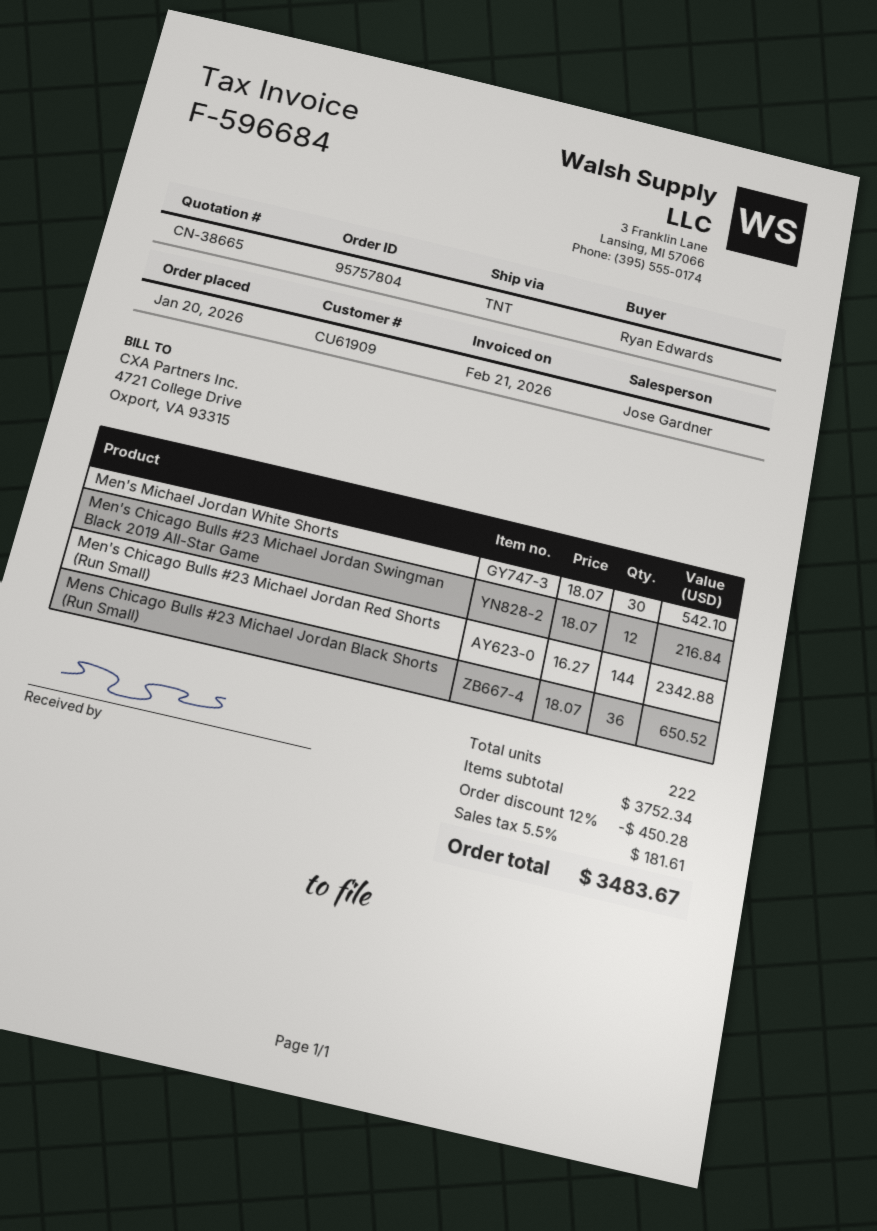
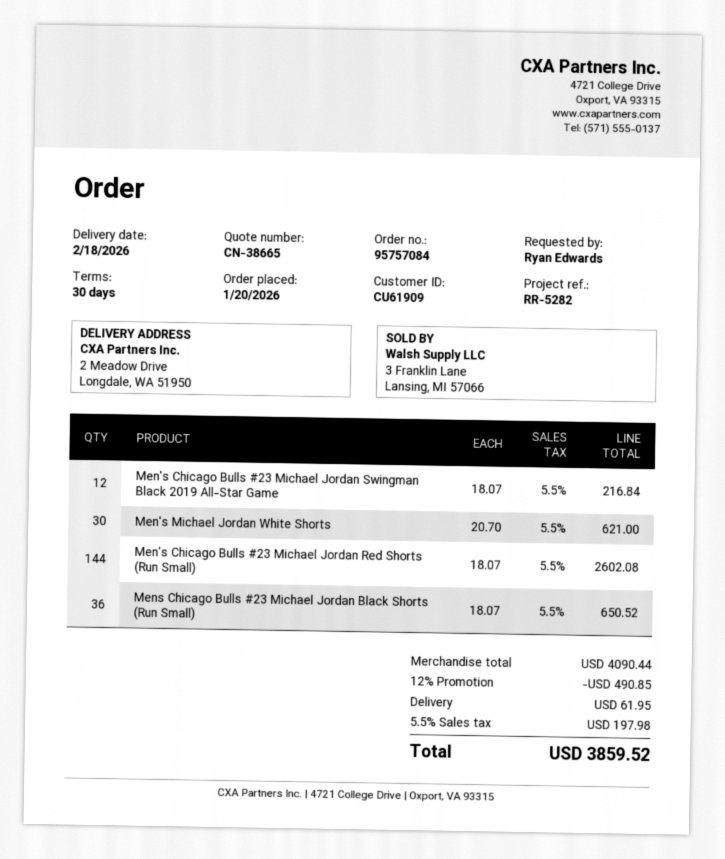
order number: 95757804 -> 95757084
Men's Michael Jordan White Shorts: 30 x 18.07 = 542.10 -> 30 x 20.70 = 621.00
Men's Chicago Bulls #23 Michael Jordan Red Shorts (Run Small): 144 x 16.27 = 2342.88 -> 144 x 18.07 = 2602.08
subtotal: 3752.34 -> 4090.44
discount: 12% = 450.28 -> 12% = 490.85
shipping: none -> 61.95
tax: 5.5% = 181.61 -> 5.5% = 197.98
total: 3483.67 -> 3859.52

